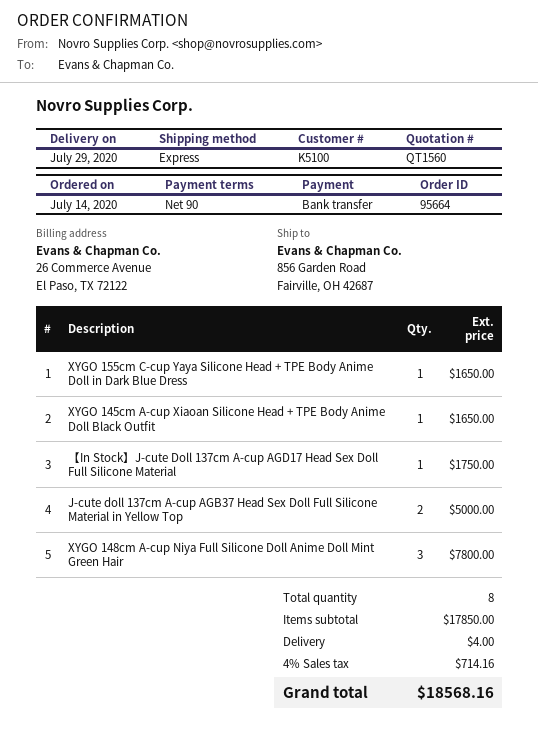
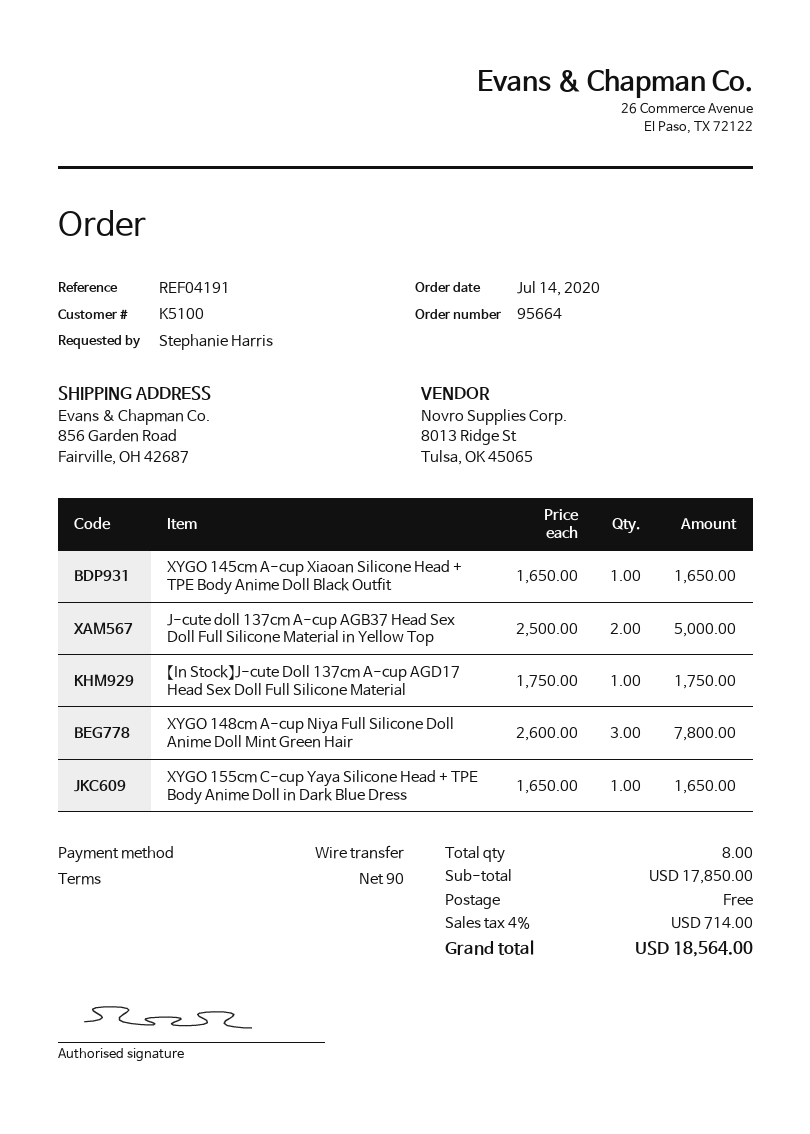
shipping: 4.00 -> 0.00
tax: 4% = 714.16 -> 4% = 714.00
total: 18568.16 -> 18564.00

